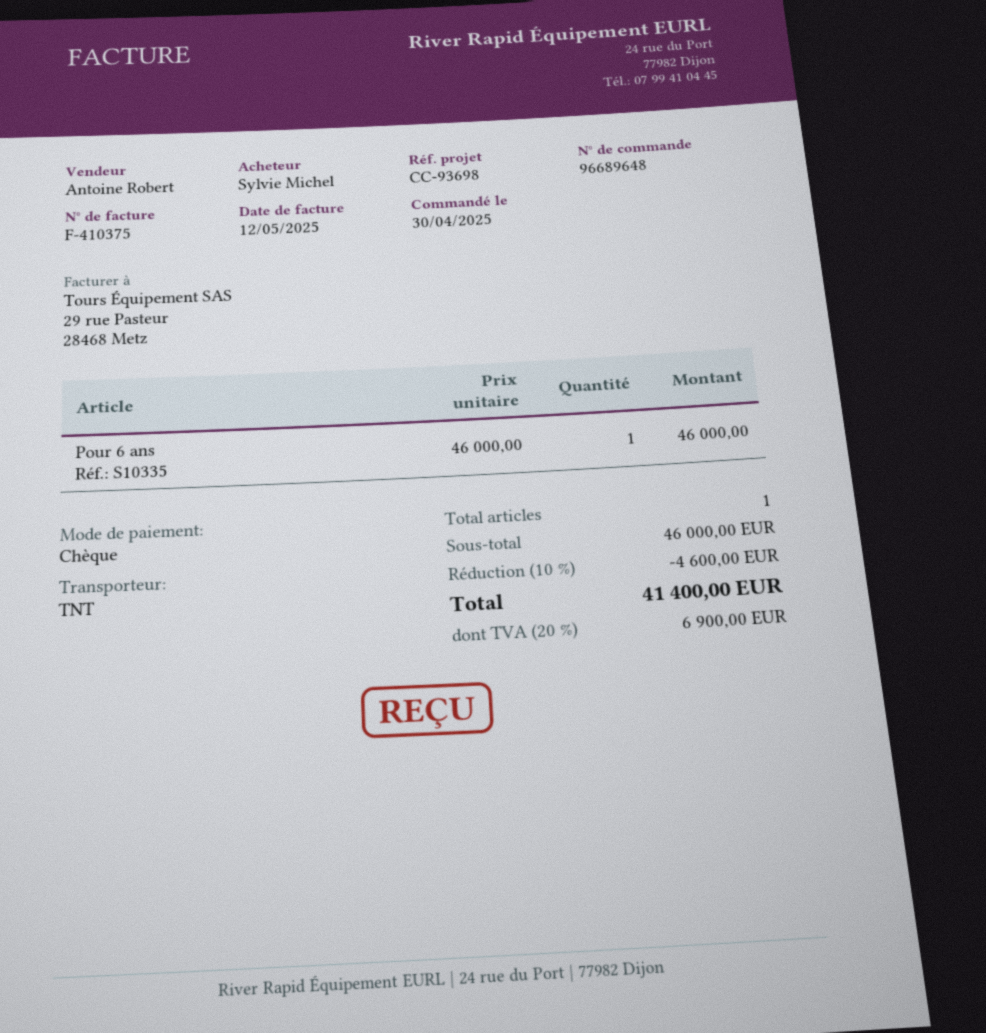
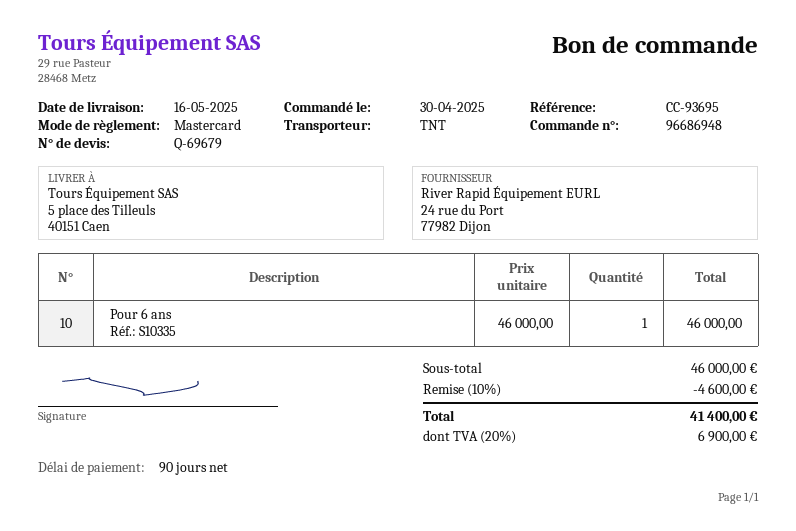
order number: 96689648 -> 96686948
reference: CC-93698 -> CC-93695
payment method: cheque -> Mastercard

